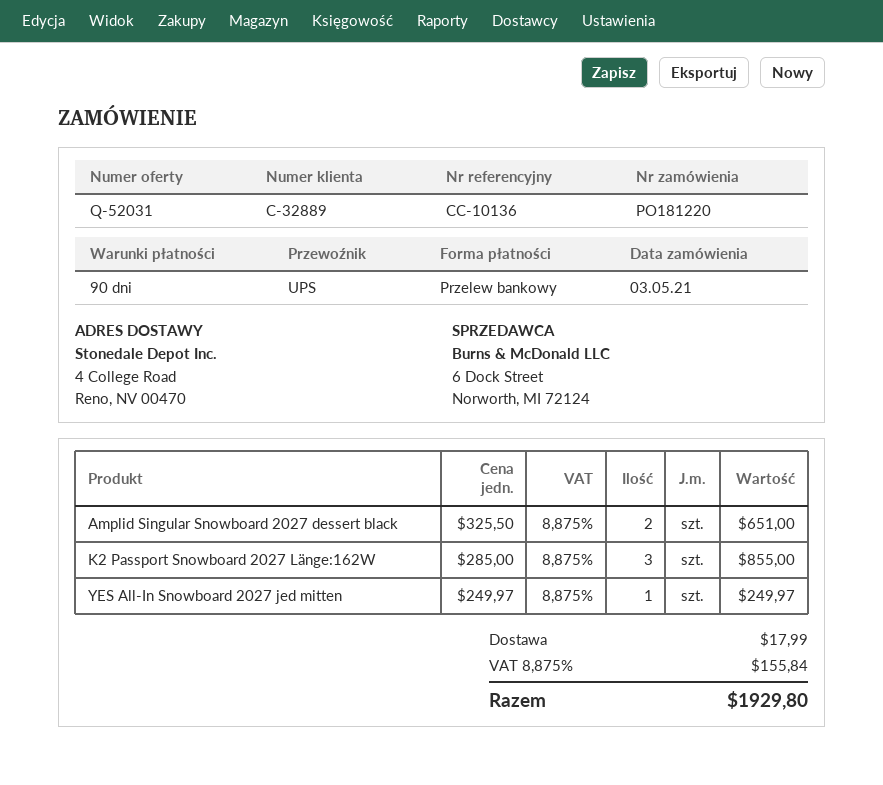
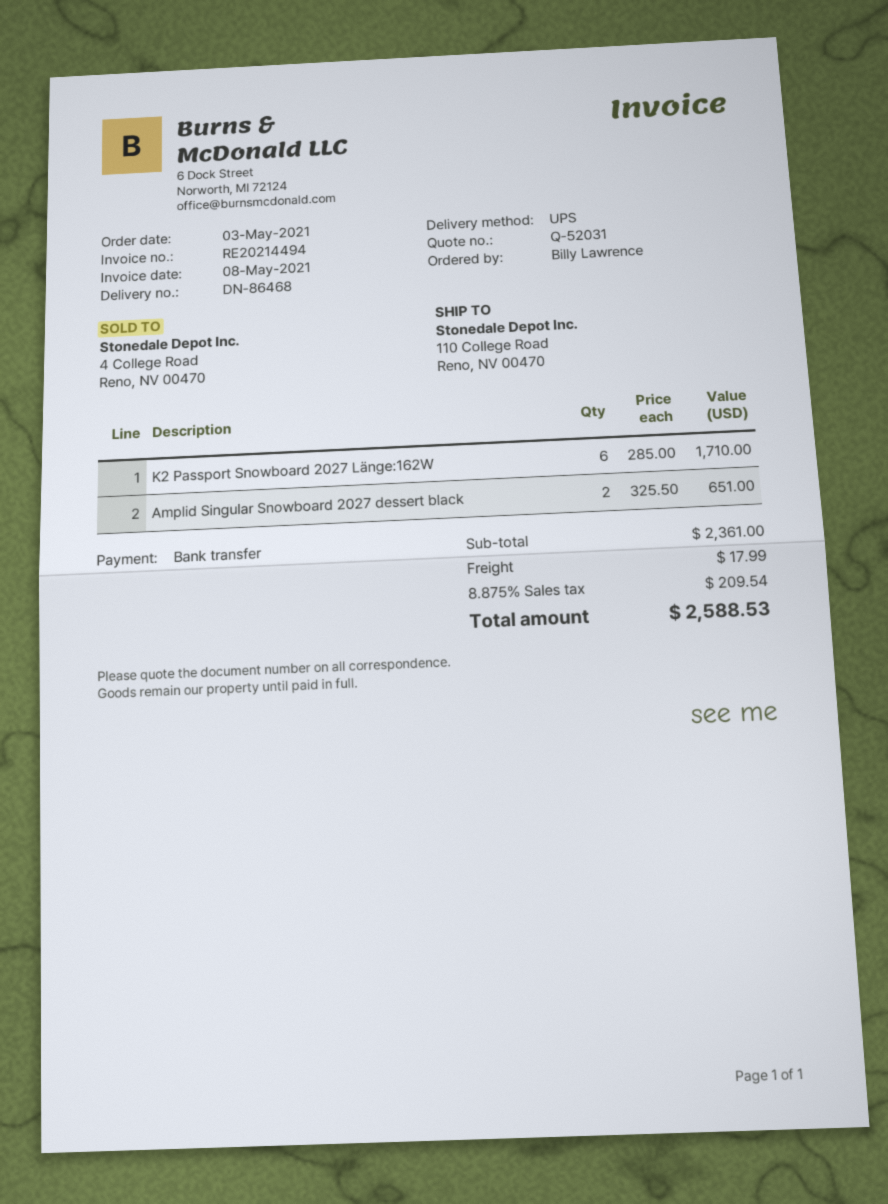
ship to: 4 College Road, Reno, NV 00470 -> 110 College Road, Reno, NV 00470
K2 Passport Snowboard 2027 Länge:162W: 3 x 285.00 = 855.00 -> 6 x 285.00 = 1710.00
YES All-In Snowboard 2027 jed mitten: 1 x 249.97 = 249.97 -> none
tax: 8.875% = 155.84 -> 8.875% = 209.54
total: 1929.80 -> 2588.53

